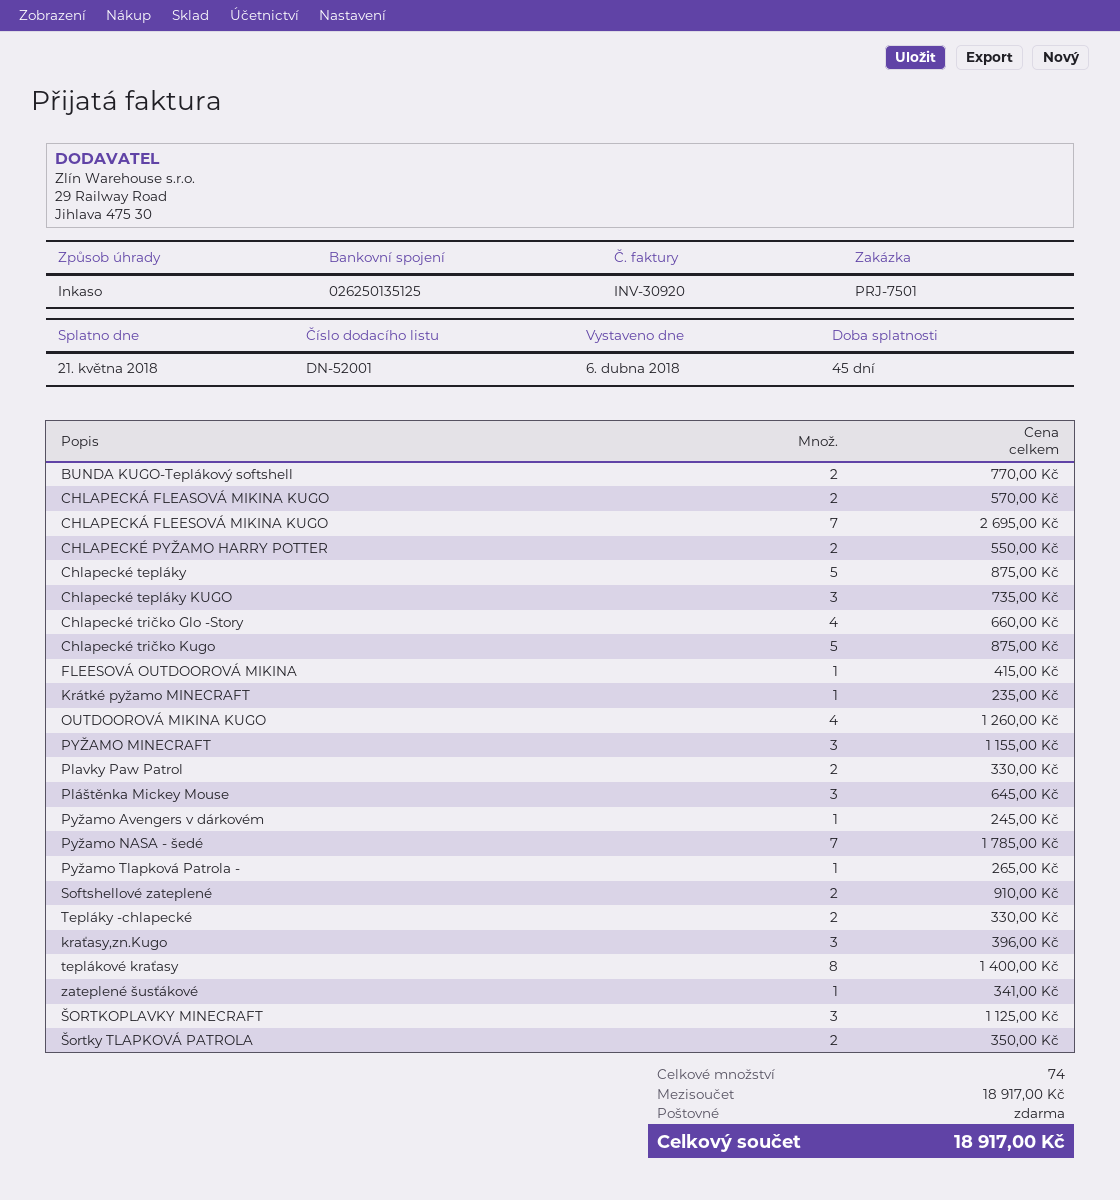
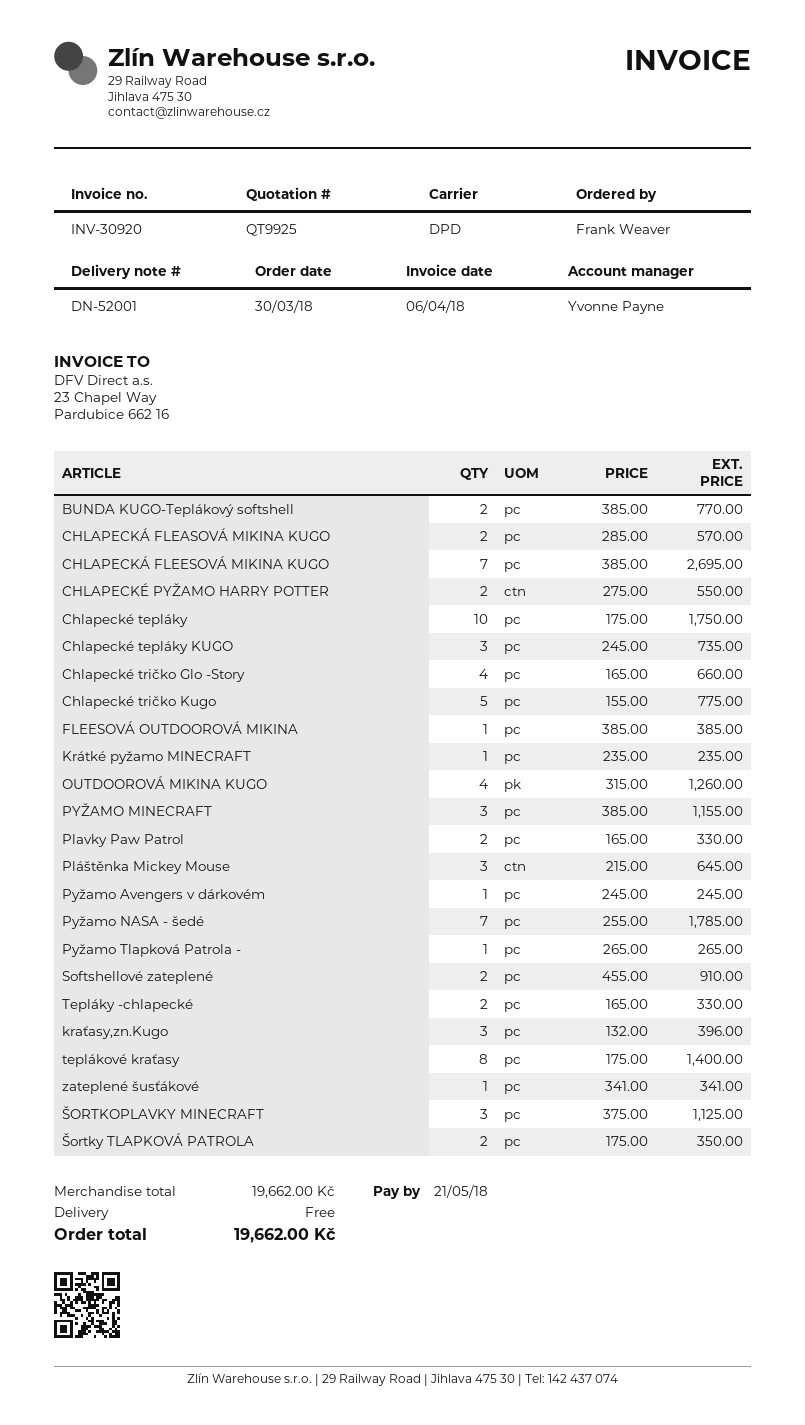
Chlapecké tepláky: 5 for 875.00 -> 10 for 1750.00
Chlapecké tričko Kugo: 5 for 875.00 -> 5 for 775.00
FLEESOVÁ OUTDOOROVÁ MIKINA: 1 for 415.00 -> 1 for 385.00
subtotal: 18917.00 -> 19662.00
total: 18917.00 -> 19662.00

